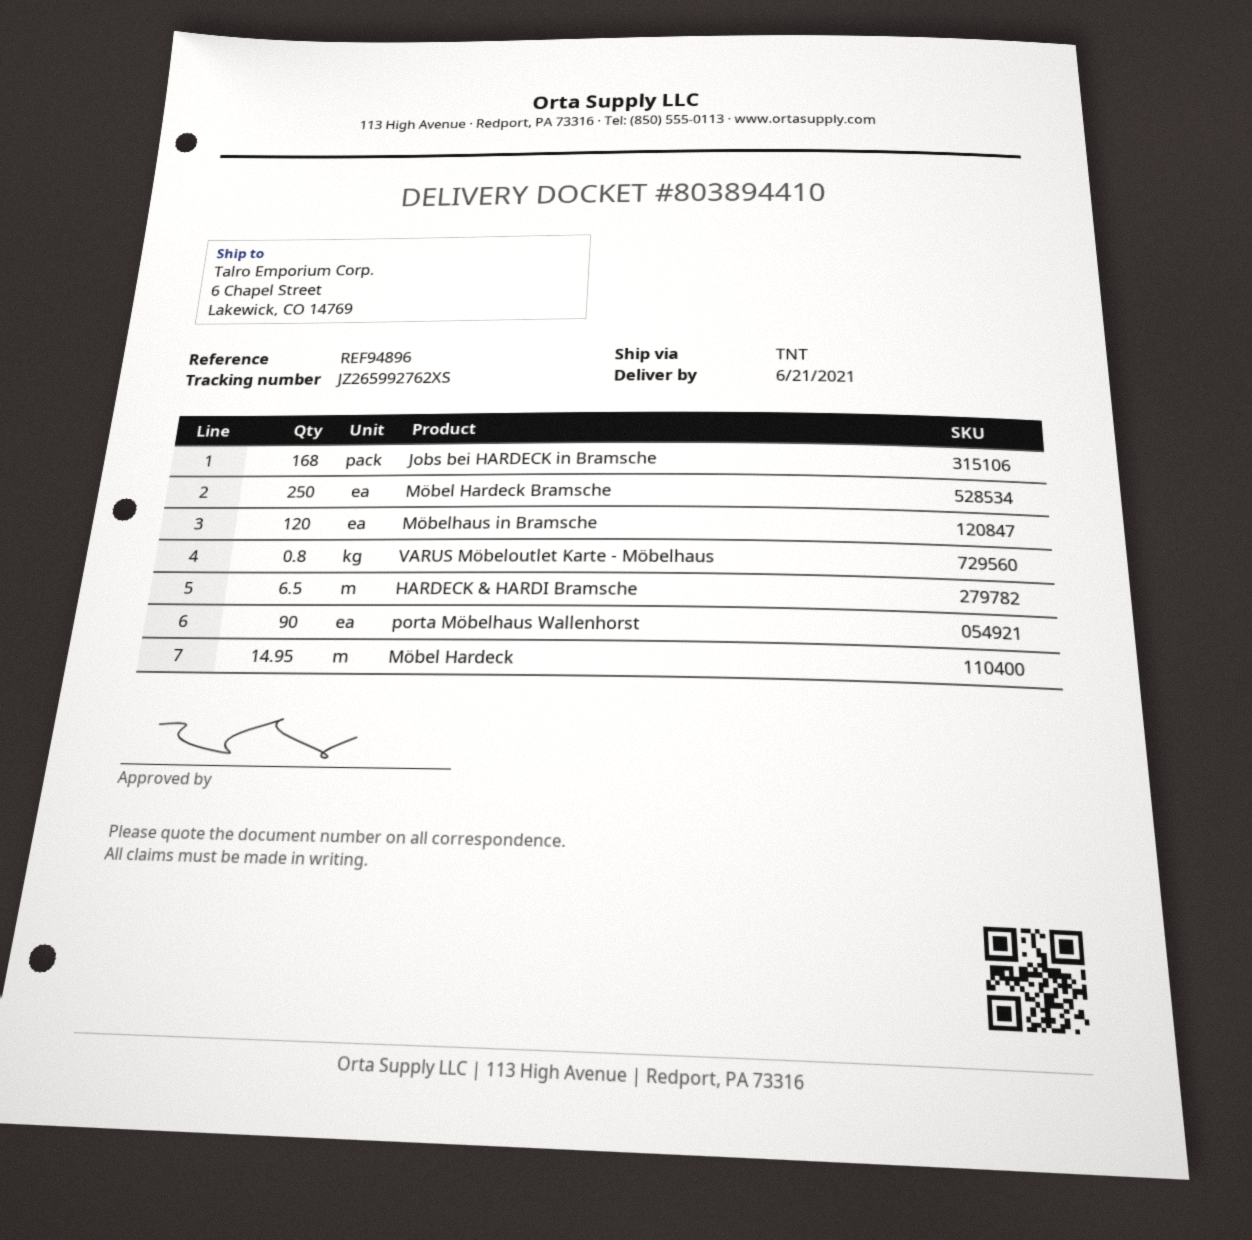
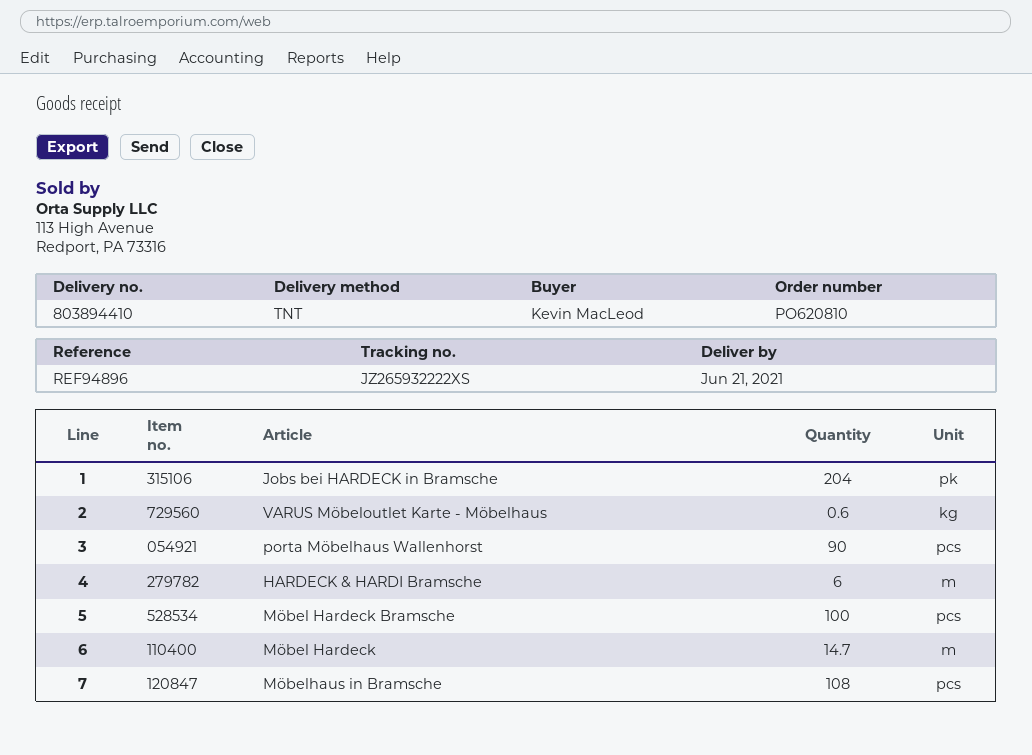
tracking number: JZ265992762XS -> JZ265932222XS
Jobs bei HARDECK in Bramsche: 168 -> 204
Möbel Hardeck Bramsche: 250 -> 100
Möbelhaus in Bramsche: 120 -> 108
VARUS Möbeloutlet Karte - Möbelhaus: 0.8 -> 0.6
HARDECK & HARDI Bramsche: 6.5 -> 6
Möbel Hardeck: 14.95 -> 14.7

